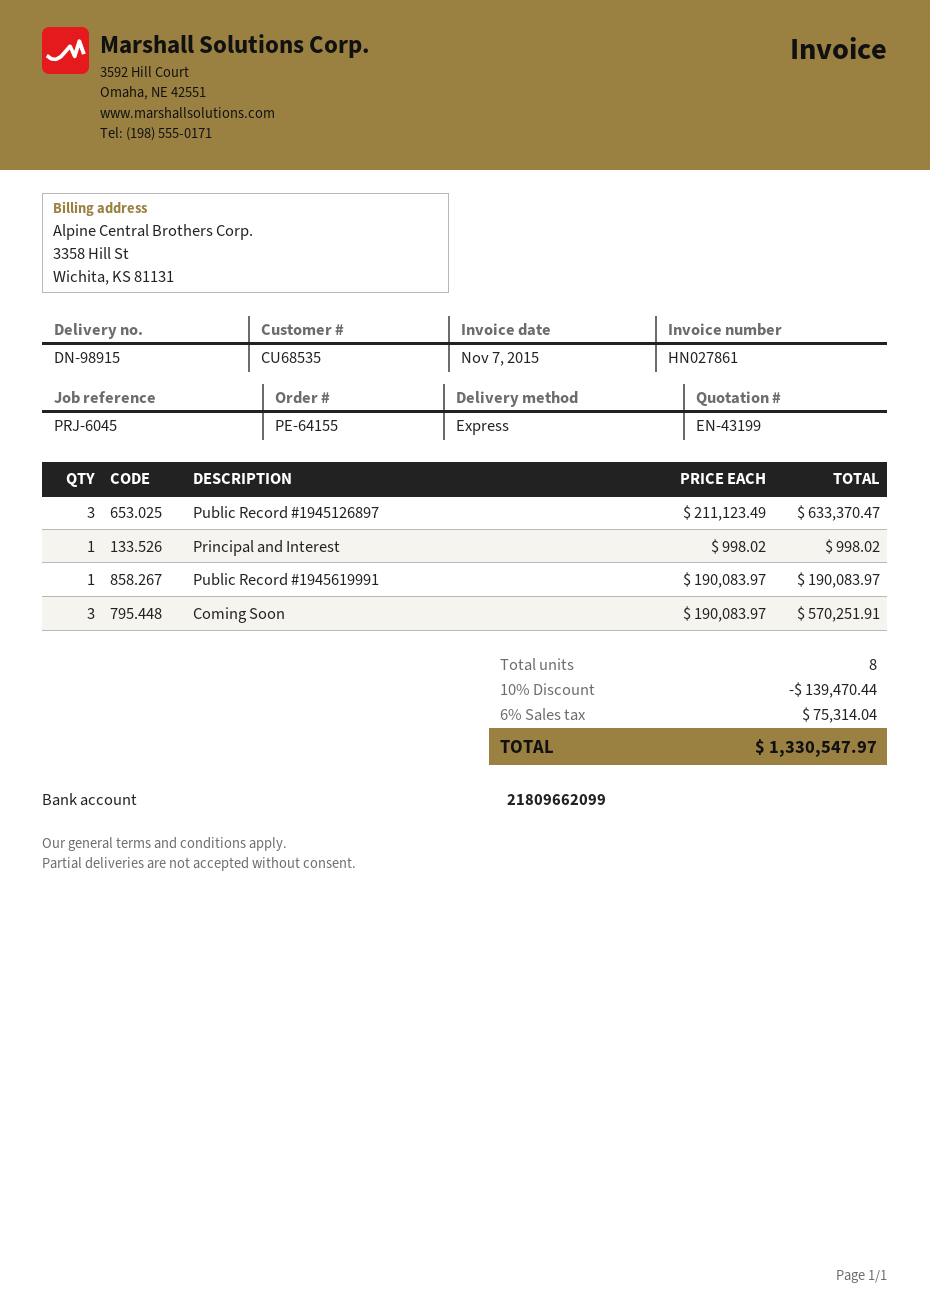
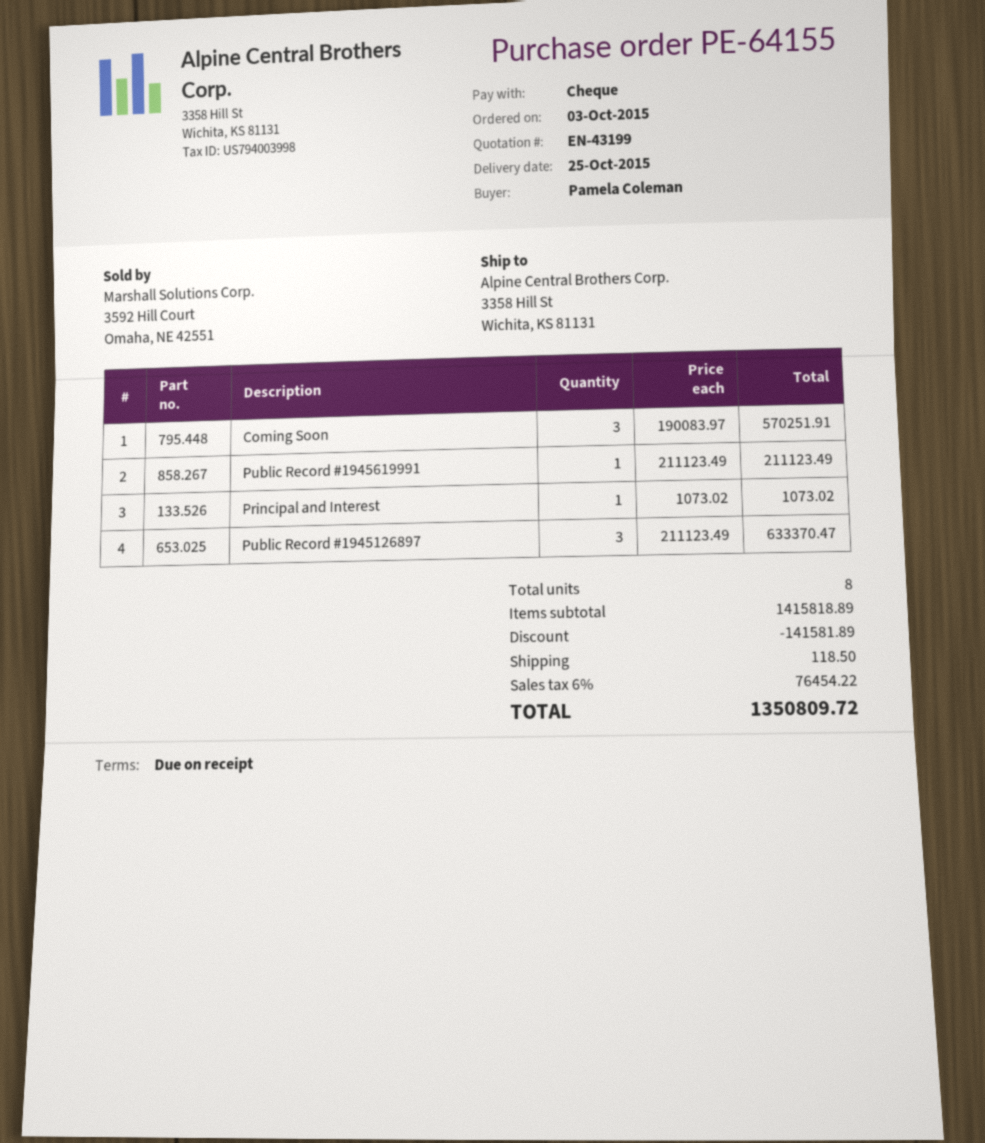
Principal and Interest: 1 x 998.02 = 998.02 -> 1 x 1073.02 = 1073.02
Public Record #1945619991: 1 x 190083.97 = 190083.97 -> 1 x 211123.49 = 211123.49
discount: 139470.44 -> 141581.89
shipping: none -> 118.50
tax: 6% = 75314.04 -> 6% = 76454.22
total: 1330547.97 -> 1350809.72

